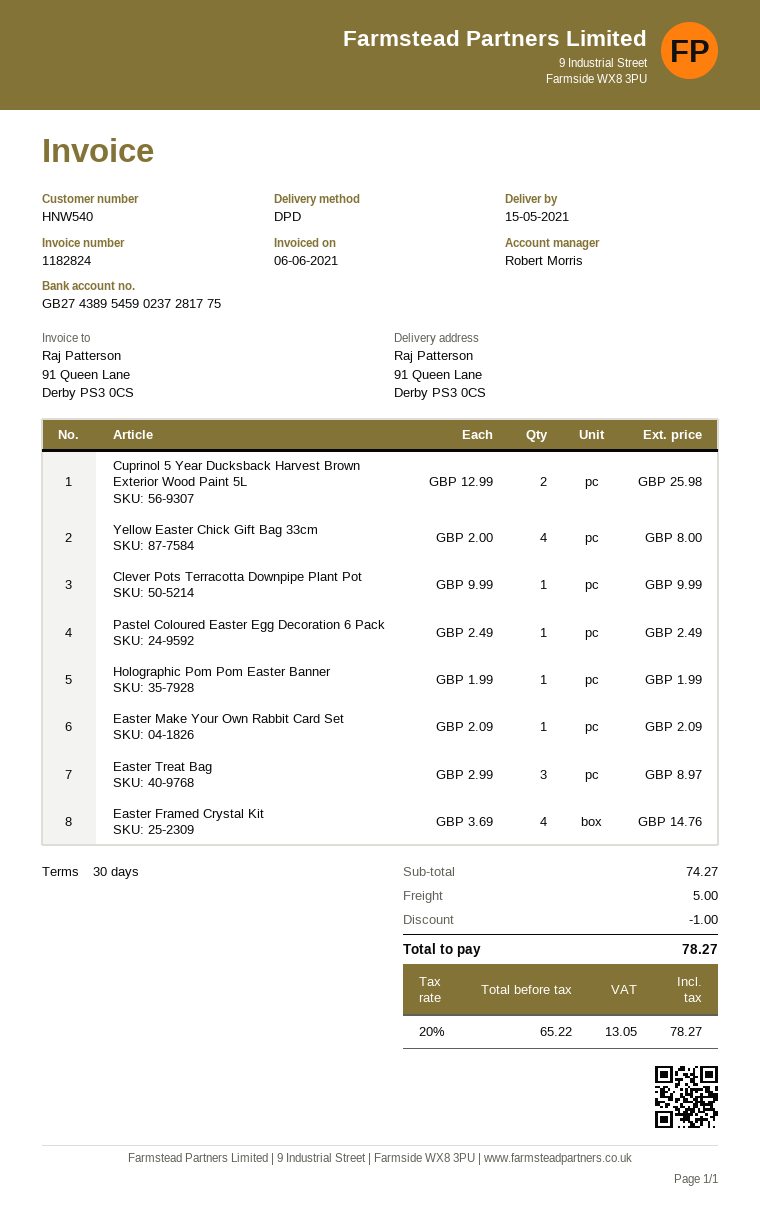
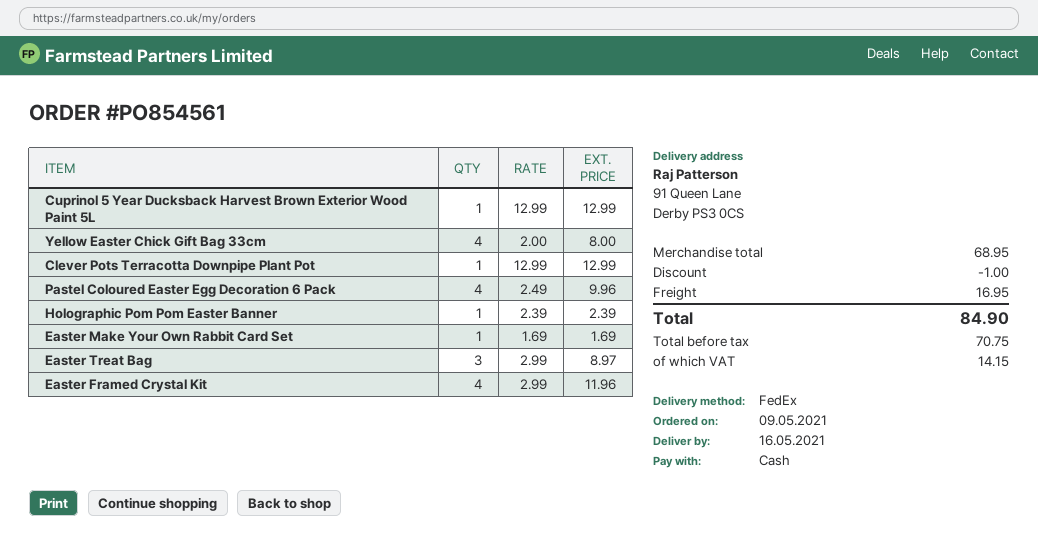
delivery date: 2021-05-15 -> 2021-05-16
shipping method: DPD -> FedEx
Cuprinol 5 Year Ducksback Harvest Brown Exterior Wood Paint 5L: 2 x 12.99 = 25.98 -> 1 x 12.99 = 12.99
Clever Pots Terracotta Downpipe Plant Pot: 1 x 9.99 = 9.99 -> 1 x 12.99 = 12.99
Pastel Coloured Easter Egg Decoration 6 Pack: 1 x 2.49 = 2.49 -> 4 x 2.49 = 9.96
Holographic Pom Pom Easter Banner: 1 x 1.99 = 1.99 -> 1 x 2.39 = 2.39
Easter Make Your Own Rabbit Card Set: 1 x 2.09 = 2.09 -> 1 x 1.69 = 1.69
Easter Framed Crystal Kit: 4 x 3.69 = 14.76 -> 4 x 2.99 = 11.96
subtotal: 74.27 -> 68.95
shipping: 5.00 -> 16.95
net: 65.22 -> 70.75
tax: 13.05 -> 14.15
total: 78.27 -> 84.90

